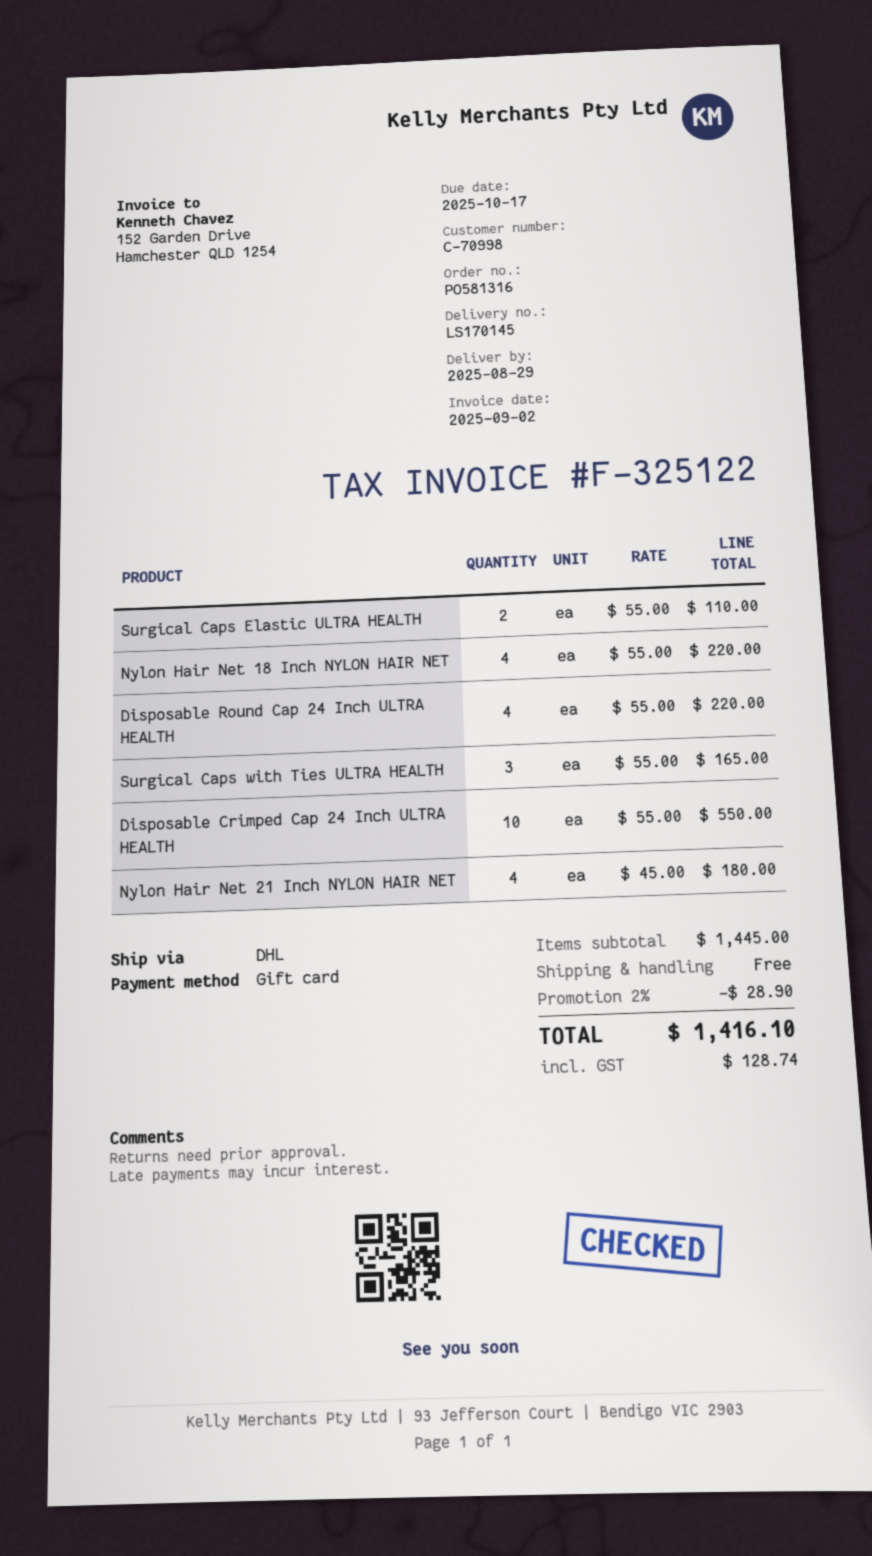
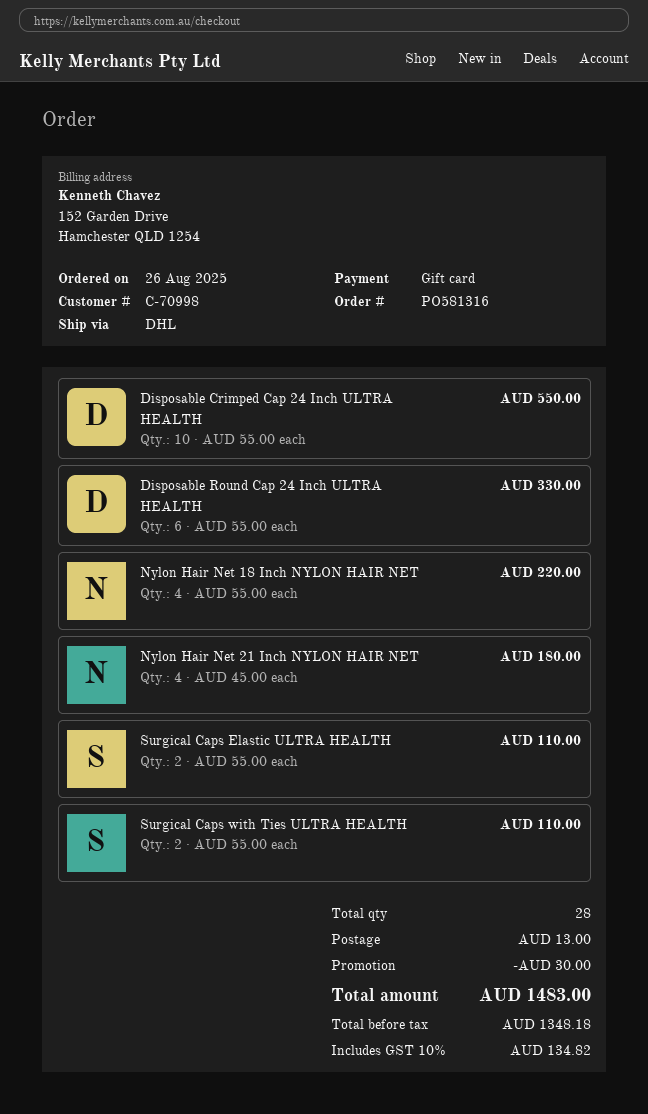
Disposable Round Cap 24 Inch ULTRA HEALTH: 4 x 55.00 = 220.00 -> 6 x 55.00 = 330.00
Surgical Caps with Ties ULTRA HEALTH: 3 x 55.00 = 165.00 -> 2 x 55.00 = 110.00
discount: 28.90 -> 30.00
shipping: 0.00 -> 13.00
tax: 128.74 -> 134.82
total: 1416.10 -> 1483.00

